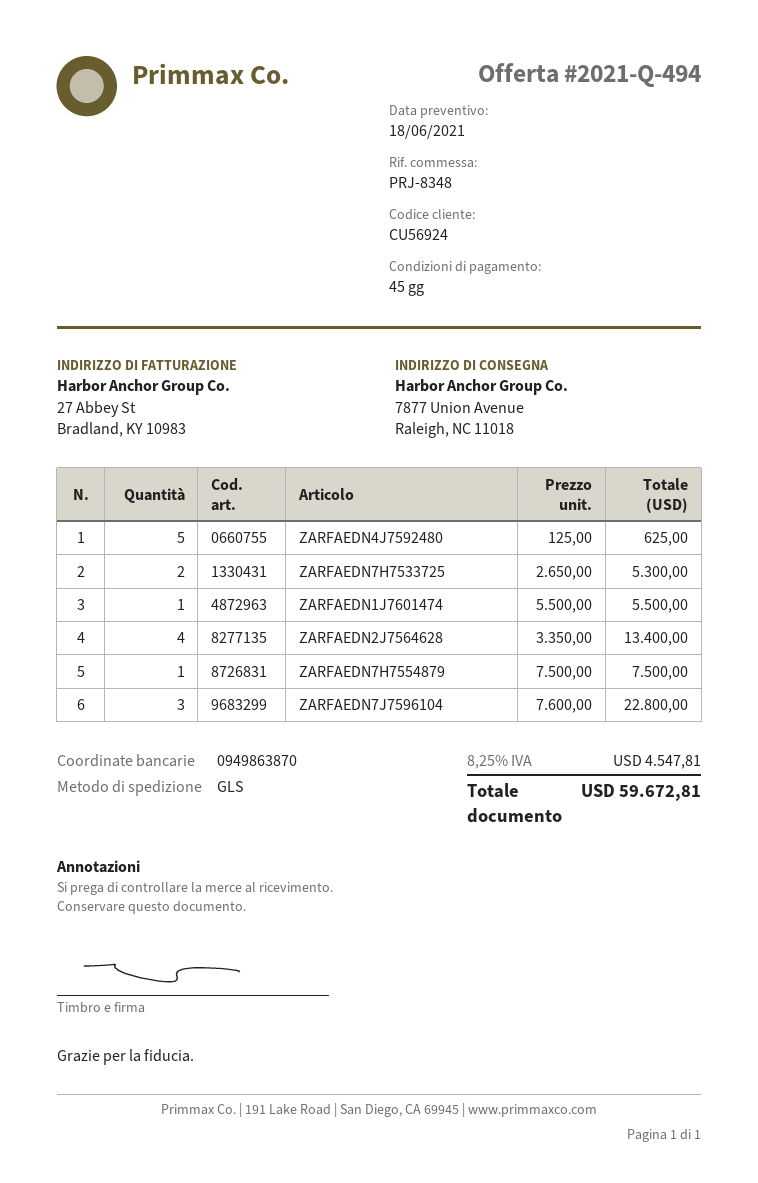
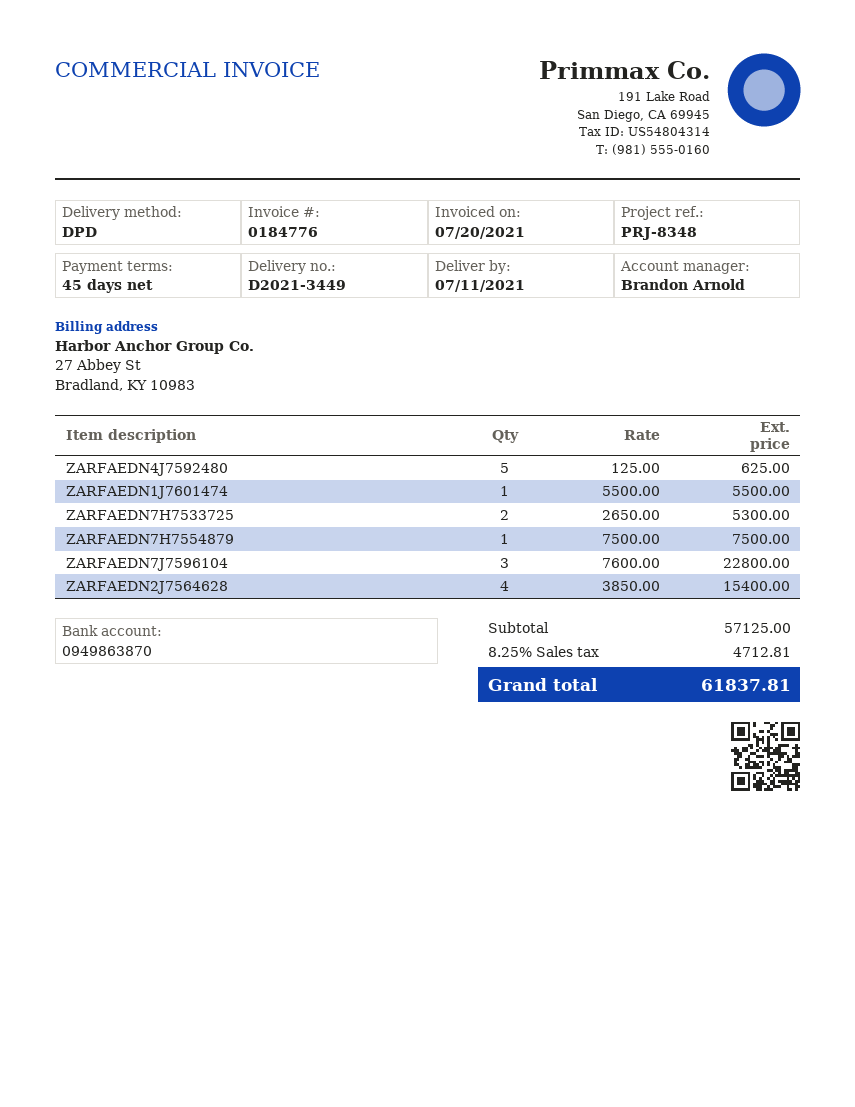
shipping method: GLS -> DPD
ZARFAEDN2J7564628: 4 x 3350.00 = 13400.00 -> 4 x 3850.00 = 15400.00
tax: 8.25% = 4547.81 -> 8.25% = 4712.81
total: 59672.81 -> 61837.81

